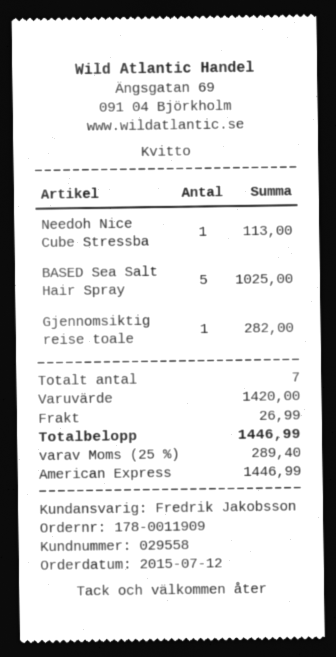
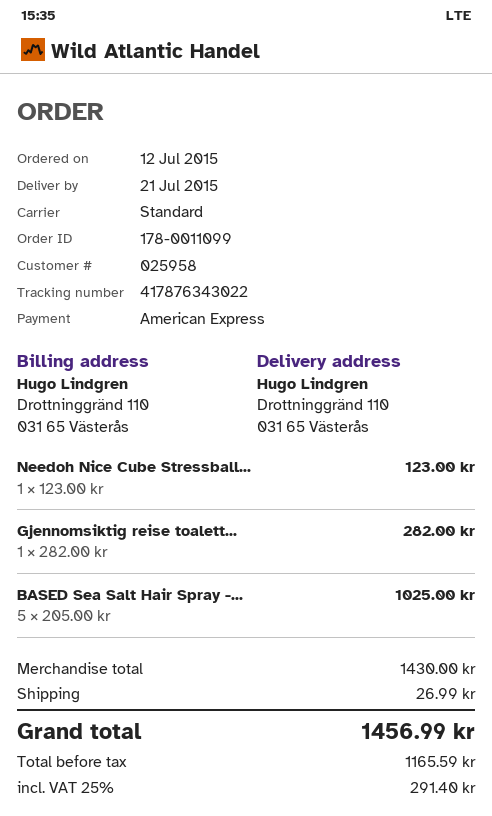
order number: 178-0011909 -> 178-0011099
customer number: 029558 -> 025958
Needoh Nice Cube Stressba: 1 for 113.00 -> 1 for 123.00
subtotal: 1420.00 -> 1430.00
tax: 25% = 289.40 -> 25% = 291.40
total: 1446.99 -> 1456.99

